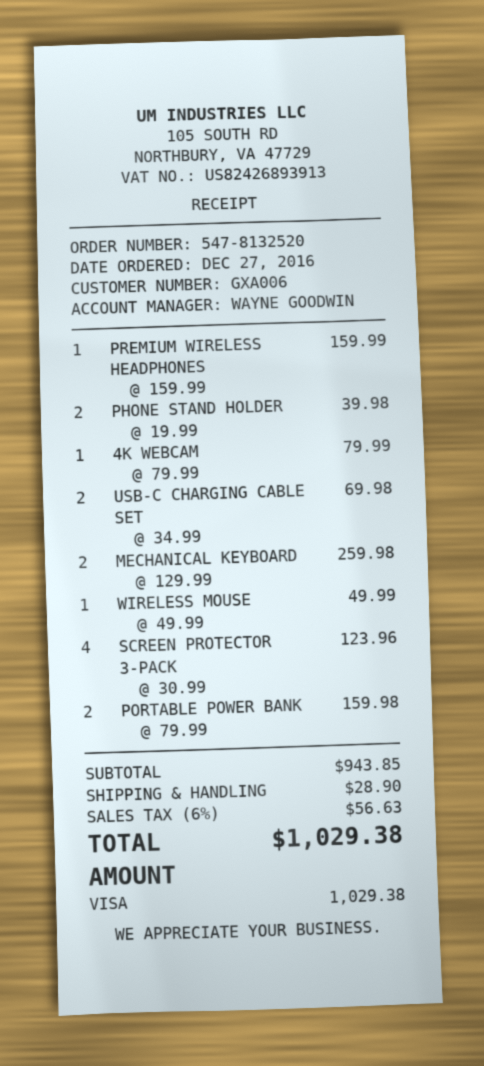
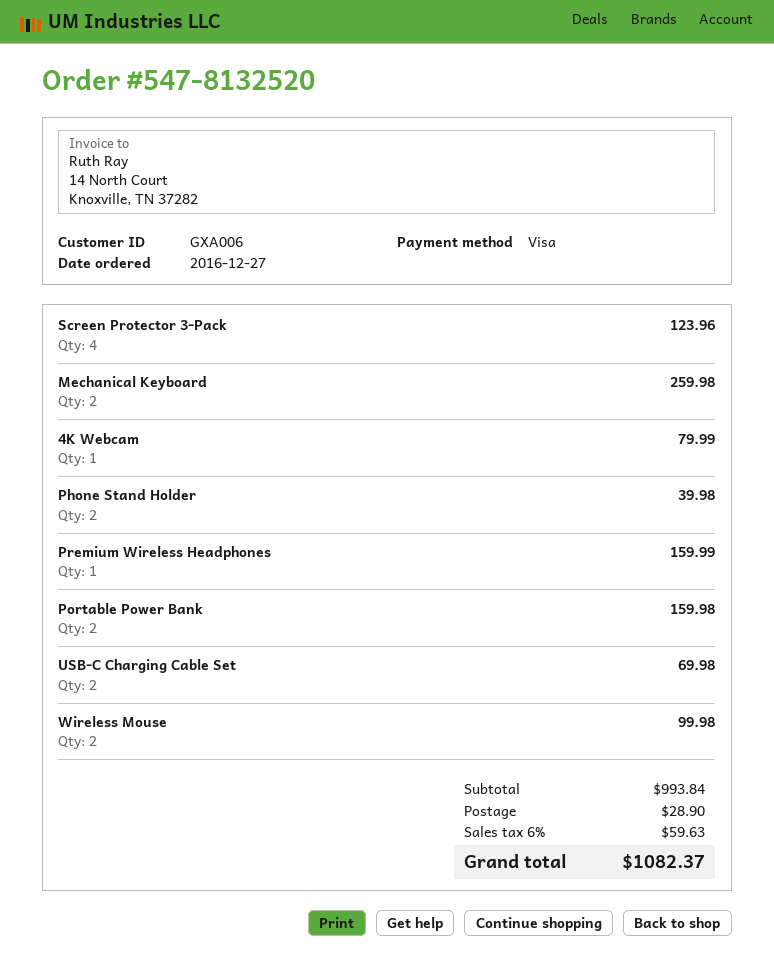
WIRELESS MOUSE: 1 for 49.99 -> 2 for 99.98
subtotal: 943.85 -> 993.84
tax: 6% = 56.63 -> 6% = 59.63
total: 1029.38 -> 1082.37

